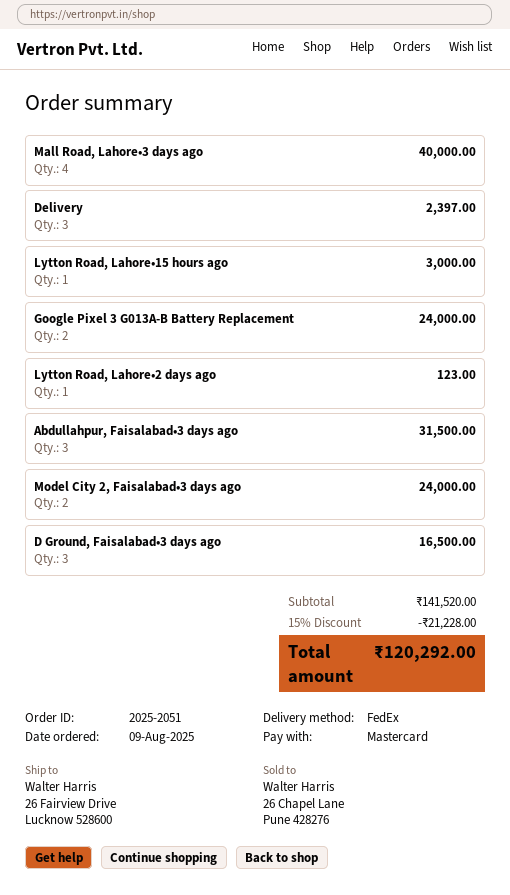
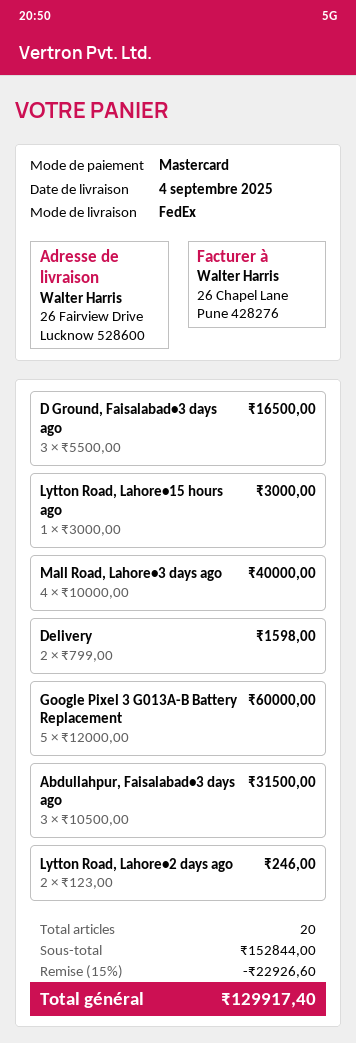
Delivery: 3 for 2397.00 -> 2 for 1598.00
Google Pixel 3 G013A-B Battery Replacement: 2 for 24000.00 -> 5 for 60000.00
Lytton Road, Lahore•2 days ago: 1 for 123.00 -> 2 for 246.00
Model City 2, Faisalabad•3 days ago: 2 for 24000.00 -> none
subtotal: 141520.00 -> 152844.00
discount: 15% = 21228.00 -> 15% = 22926.60
total: 120292.00 -> 129917.40

